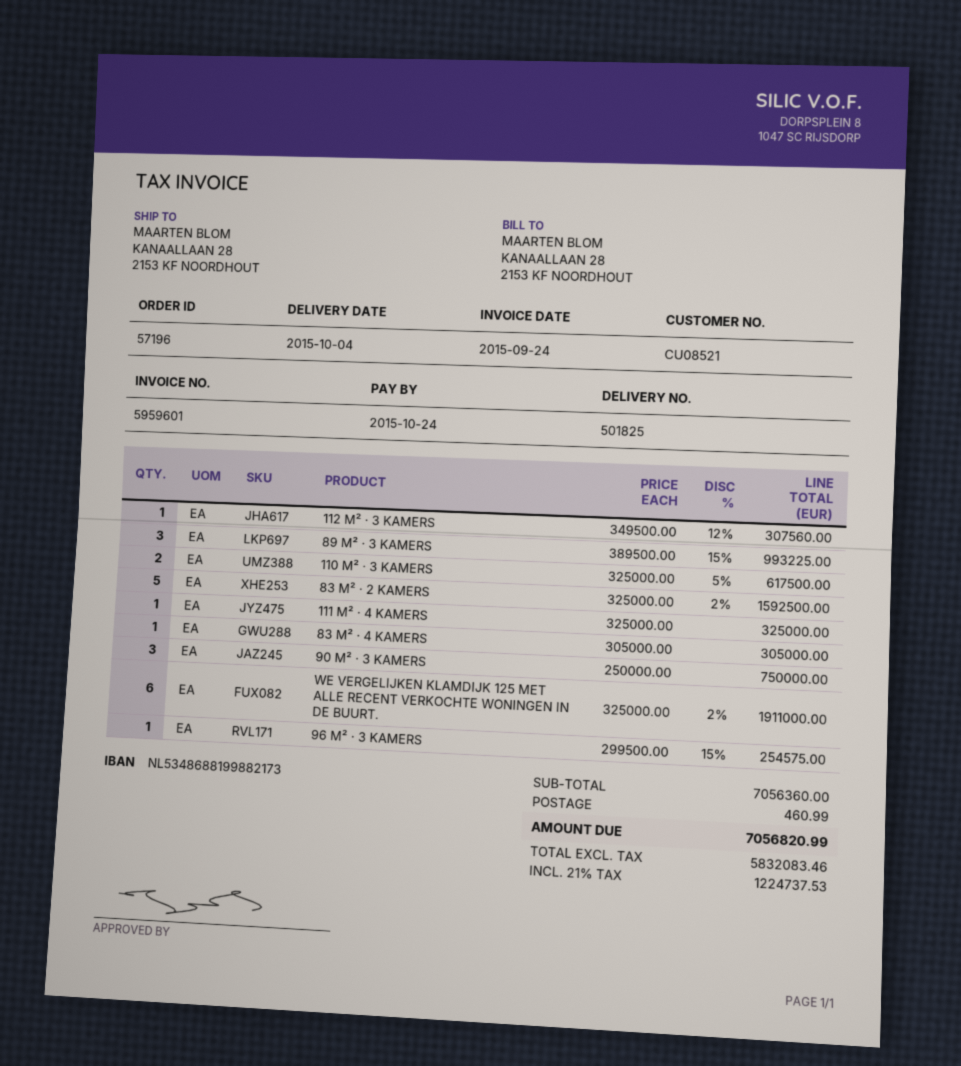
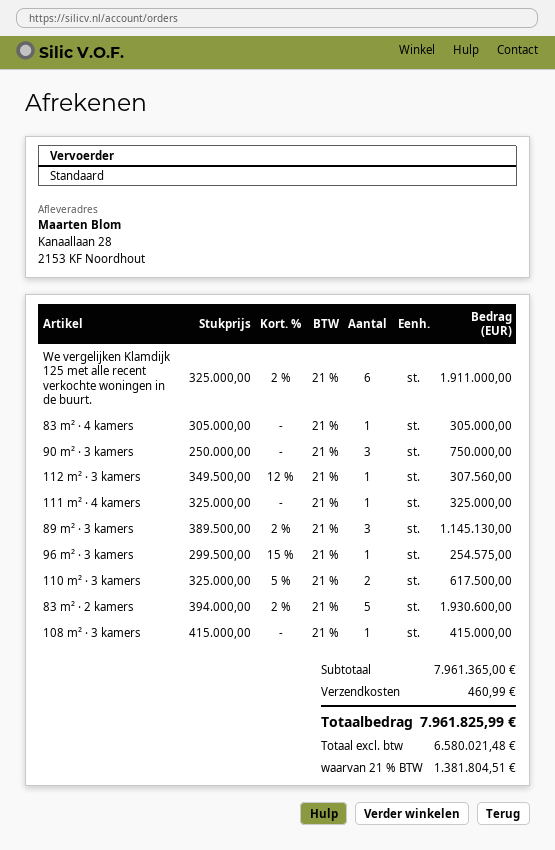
89 M² · 3 KAMERS: 3 x 389500.00 - 15% = 993225.00 -> 3 x 389500.00 - 2% = 1145130.00
83 M² · 2 KAMERS: 5 x 325000.00 - 2% = 1592500.00 -> 5 x 394000.00 - 2% = 1930600.00
108 m² · 3 kamers: none -> 1 x 415000.00 = 415000.00
subtotal: 7056360.00 -> 7961365.00
net: 5832083.46 -> 6580021.48
tax: 21% = 1224737.53 -> 21% = 1381804.51
total: 7056820.99 -> 7961825.99

